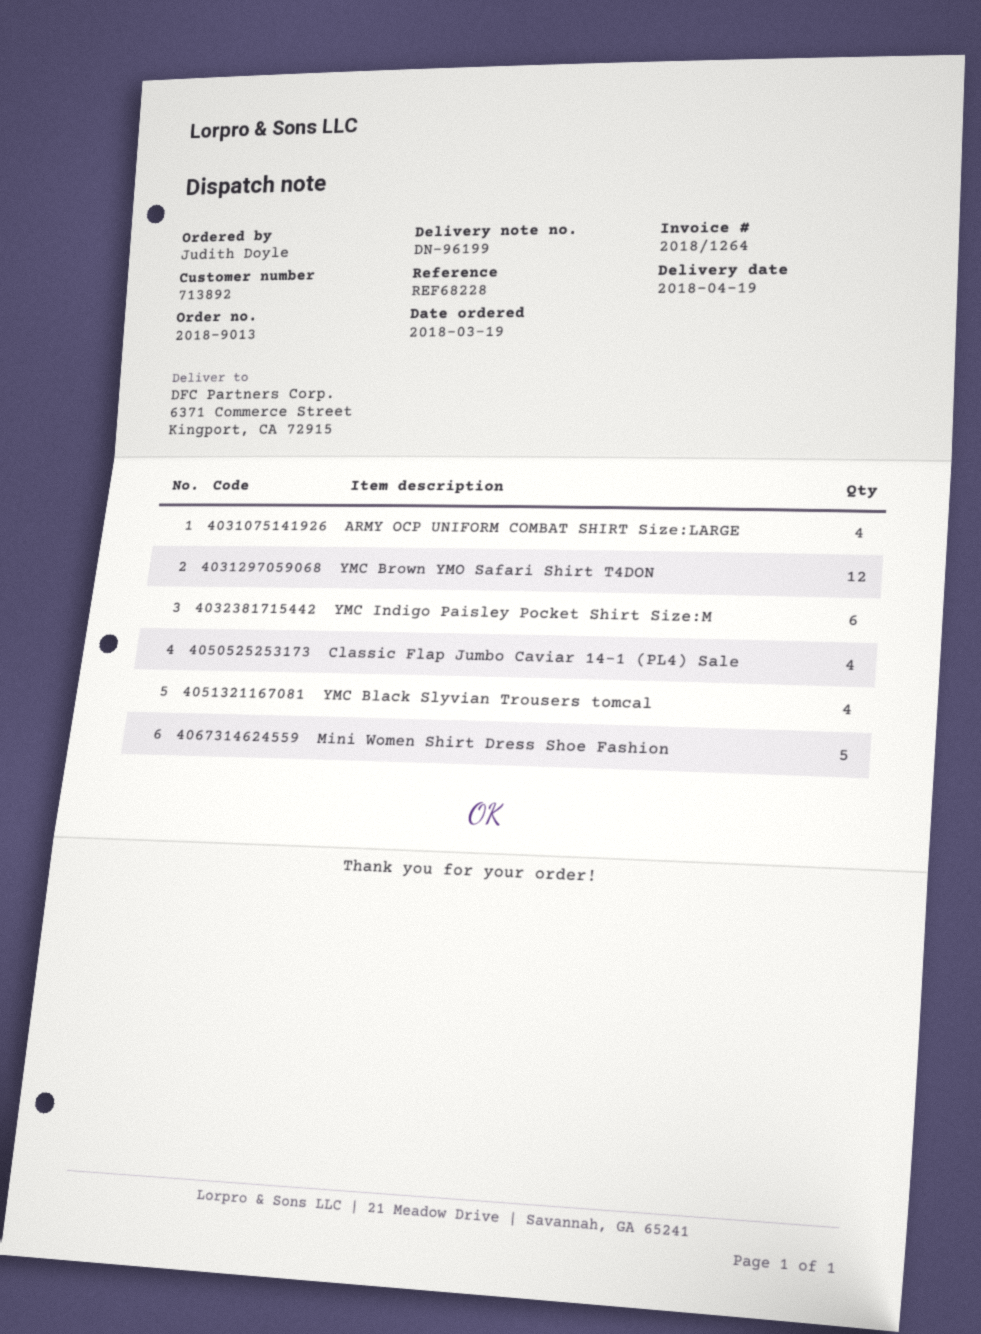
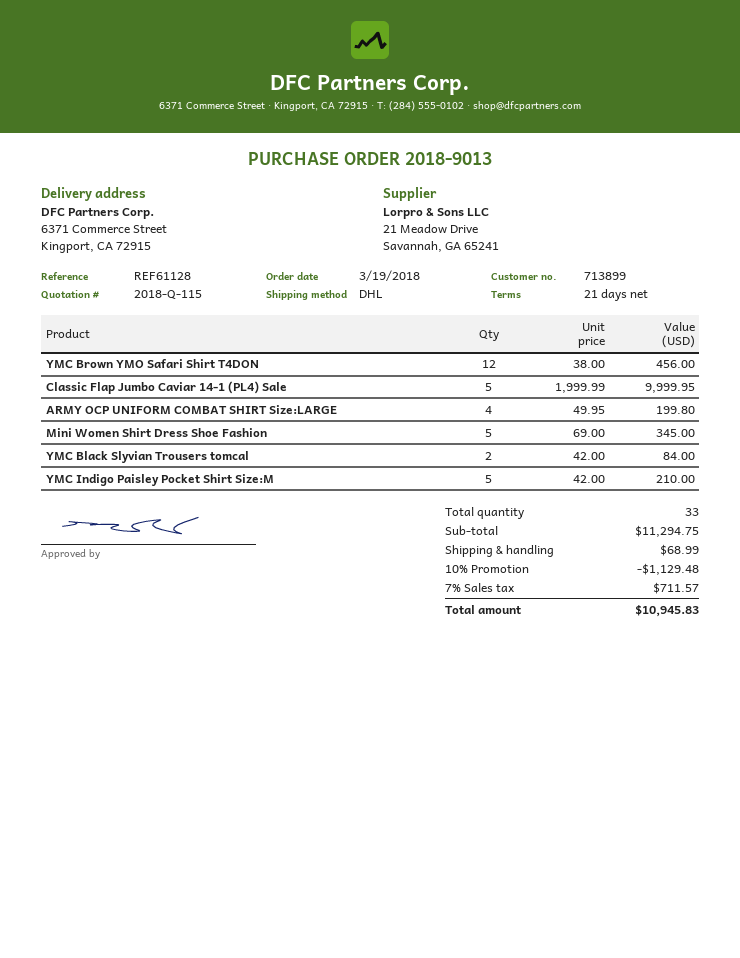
customer number: 713892 -> 713899
reference: REF68228 -> REF61128
YMC Indigo Paisley Pocket Shirt Size:M: 6 -> 5
Classic Flap Jumbo Caviar 14-1 (PL4) Sale: 4 -> 5
YMC Black Slyvian Trousers tomcal: 4 -> 2

